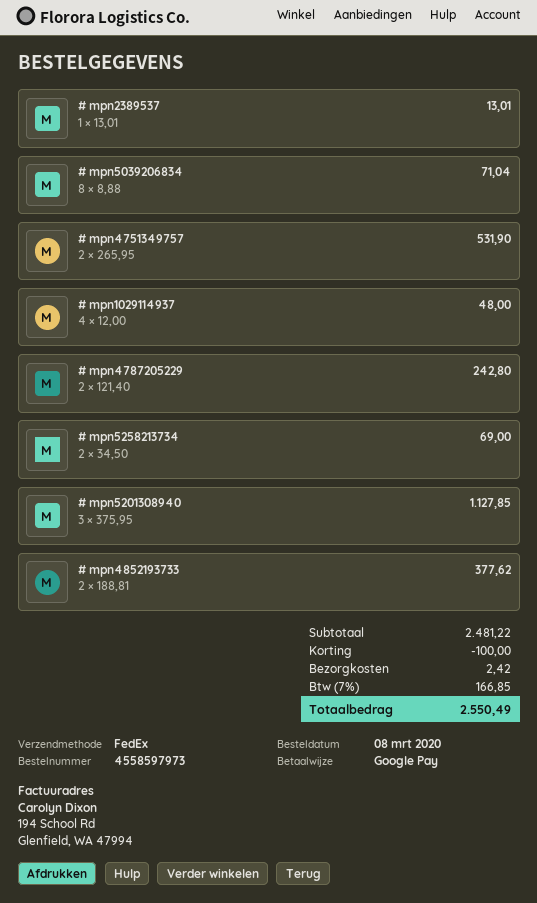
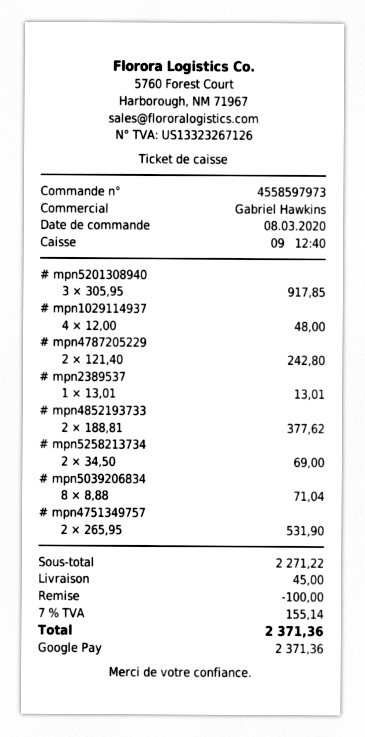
# mpn5201308940: 3 x 375.95 = 1127.85 -> 3 x 305.95 = 917.85
subtotal: 2481.22 -> 2271.22
shipping: 2.42 -> 45.00
tax: 7% = 166.85 -> 7% = 155.14
total: 2550.49 -> 2371.36

